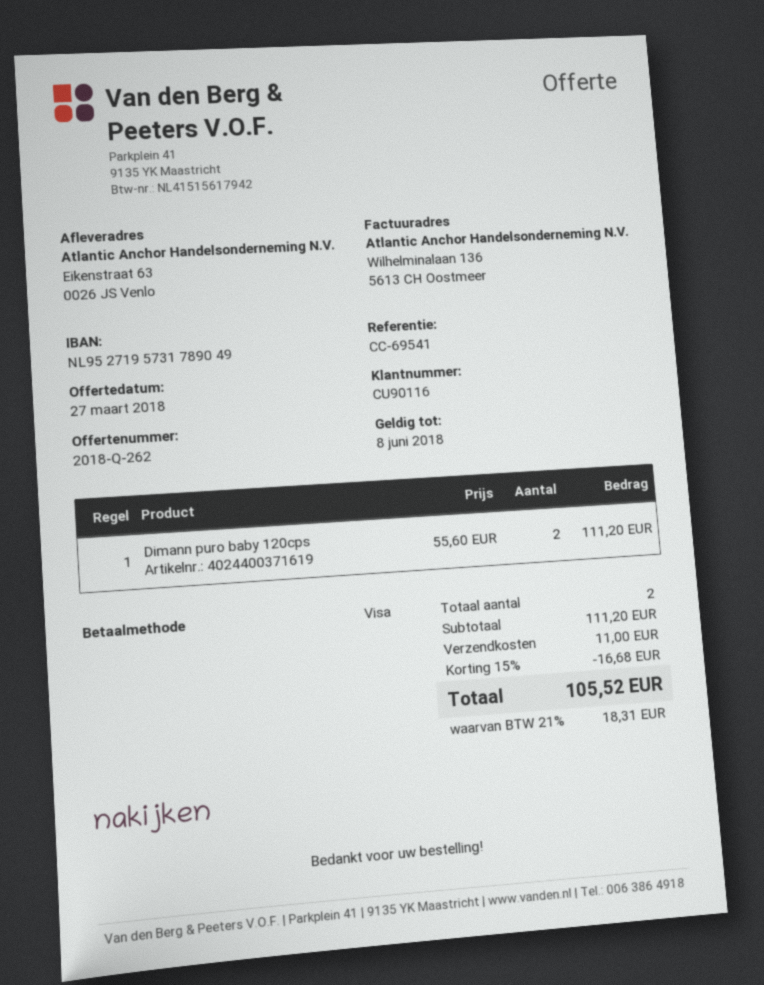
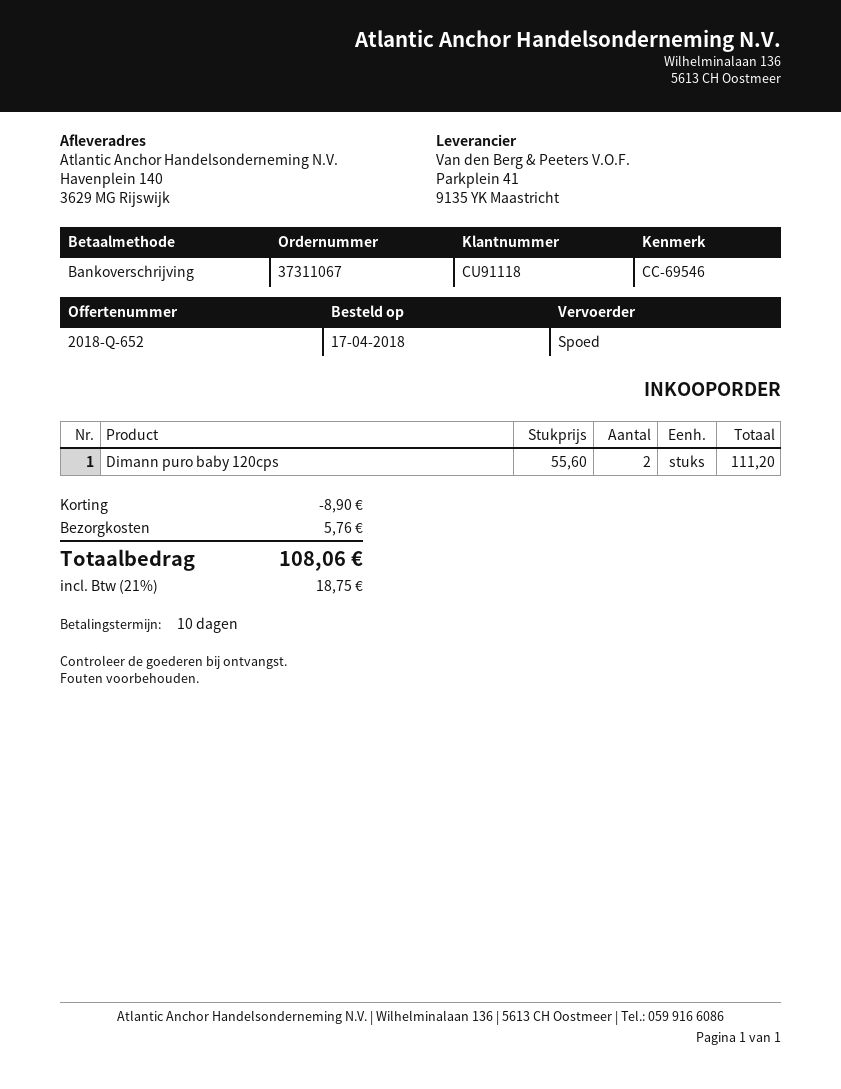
quote number: 2018-Q-262 -> 2018-Q-652
customer number: CU90116 -> CU91118
reference: CC-69541 -> CC-69546
payment method: Visa -> bank transfer
ship to: Eikenstraat 63, 0026 JS Venlo -> Havenplein 140, 3629 MG Rijswijk
discount: 16.68 -> 8.90
shipping: 11.00 -> 5.76
tax: 21% = 18.31 -> 21% = 18.75
total: 105.52 -> 108.06

